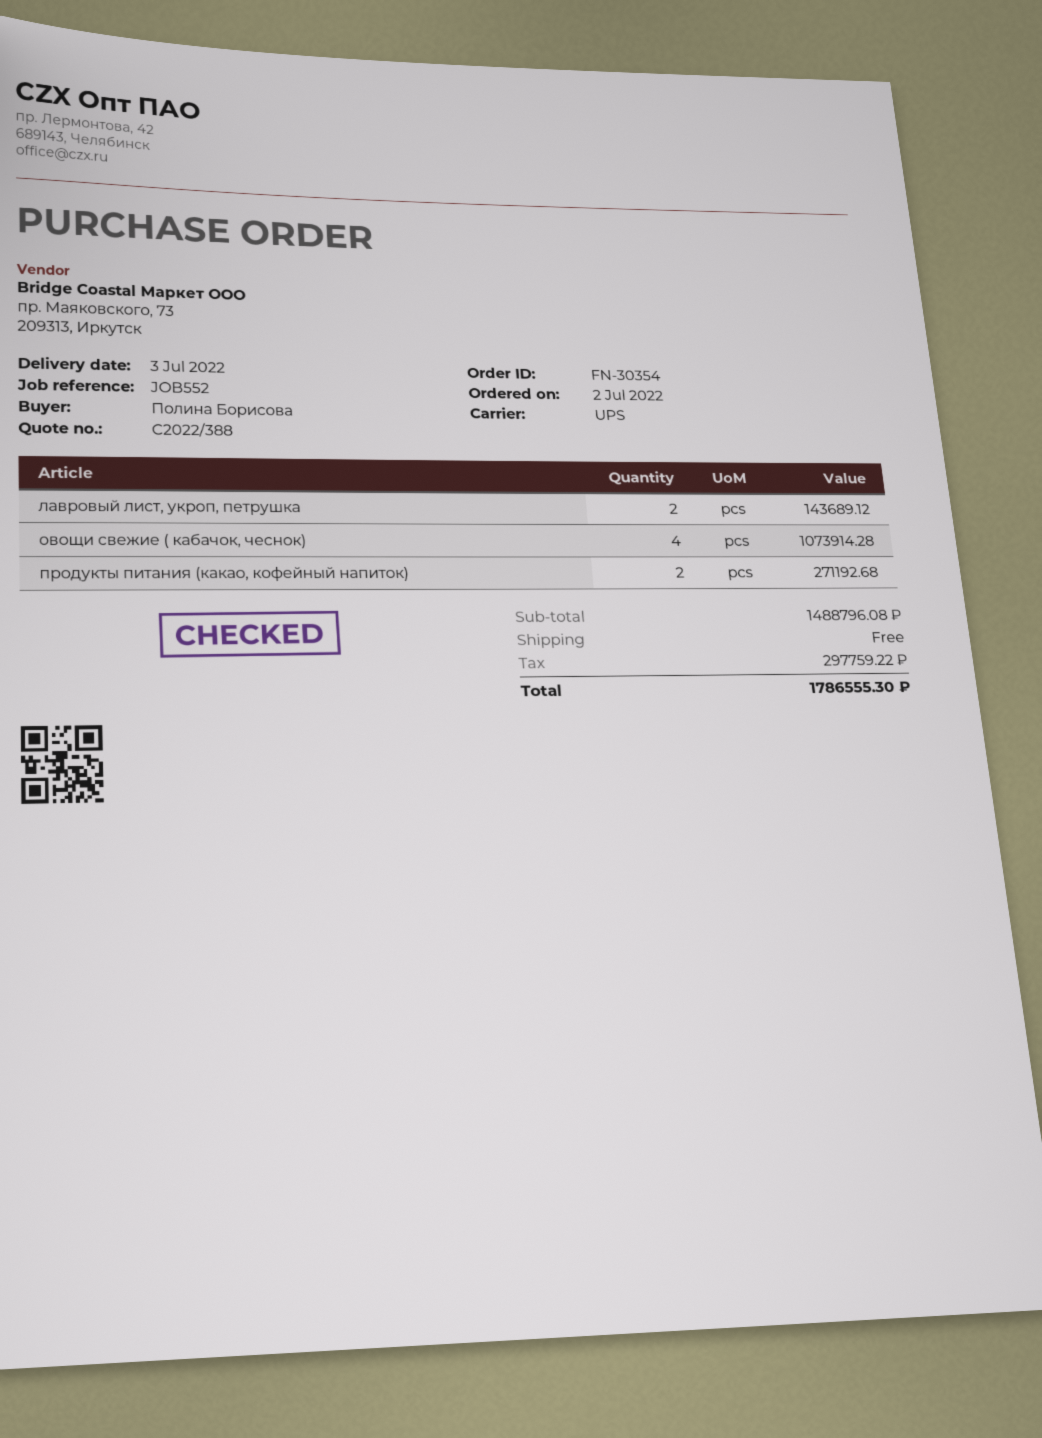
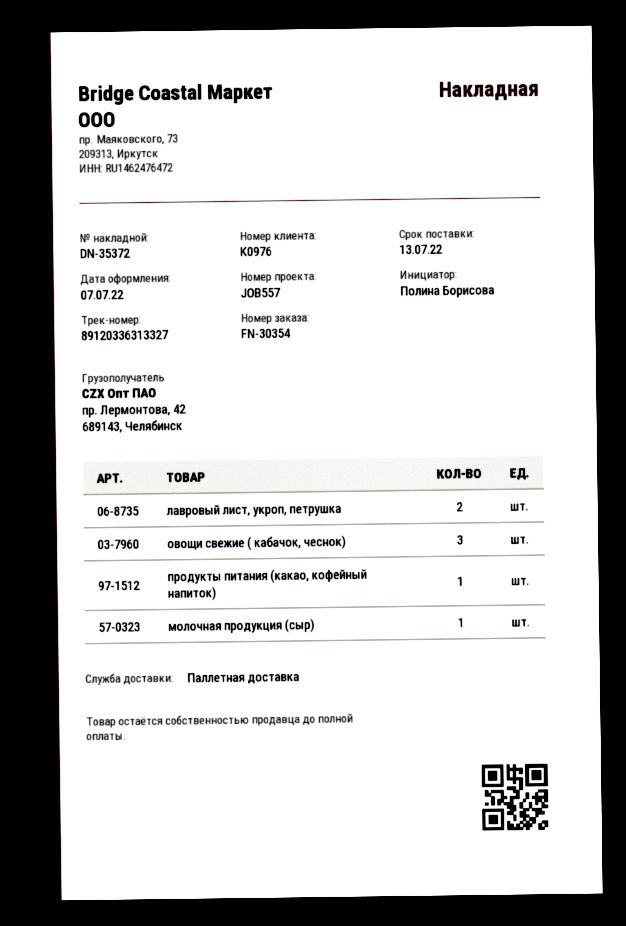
order date: 2022-07-02 -> 2022-07-07
delivery date: 2022-07-03 -> 2022-07-13
reference: JOB552 -> JOB557
shipping method: UPS -> pallet freight
овощи свежие ( кабачок, чеснок): 4 -> 3
продукты питания (какао, кофейный напиток): 2 -> 1
молочная продукция (сыр): none -> 1

